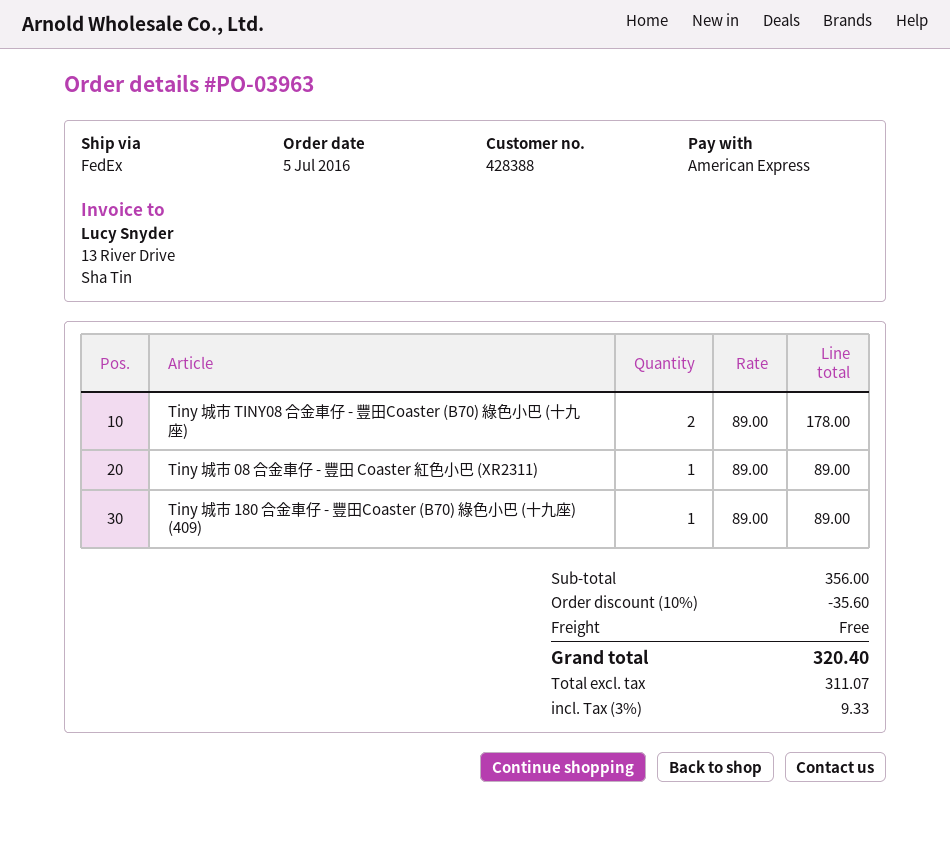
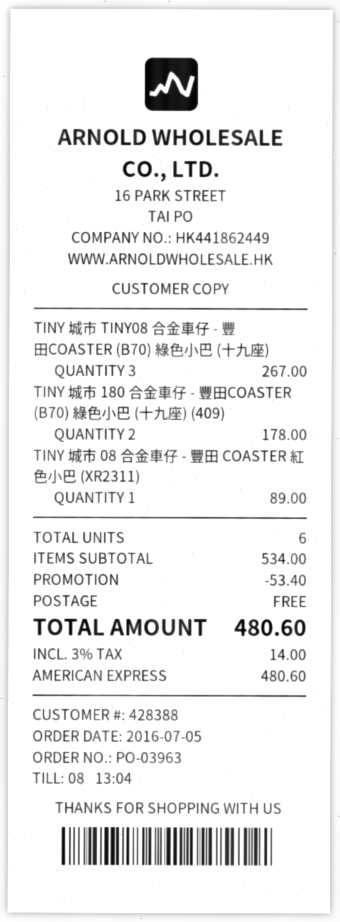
Tiny 城市 TINY08 合金車仔 - 豐田Coaster (B70) 綠色小巴 (十九座): 2 for 178.00 -> 3 for 267.00
Tiny 城市 180 合金車仔 - 豐田Coaster (B70) 綠色小巴 (十九座) (409): 1 for 89.00 -> 2 for 178.00
subtotal: 356.00 -> 534.00
discount: 35.60 -> 53.40
tax: 3% = 9.33 -> 3% = 14.00
total: 320.40 -> 480.60

